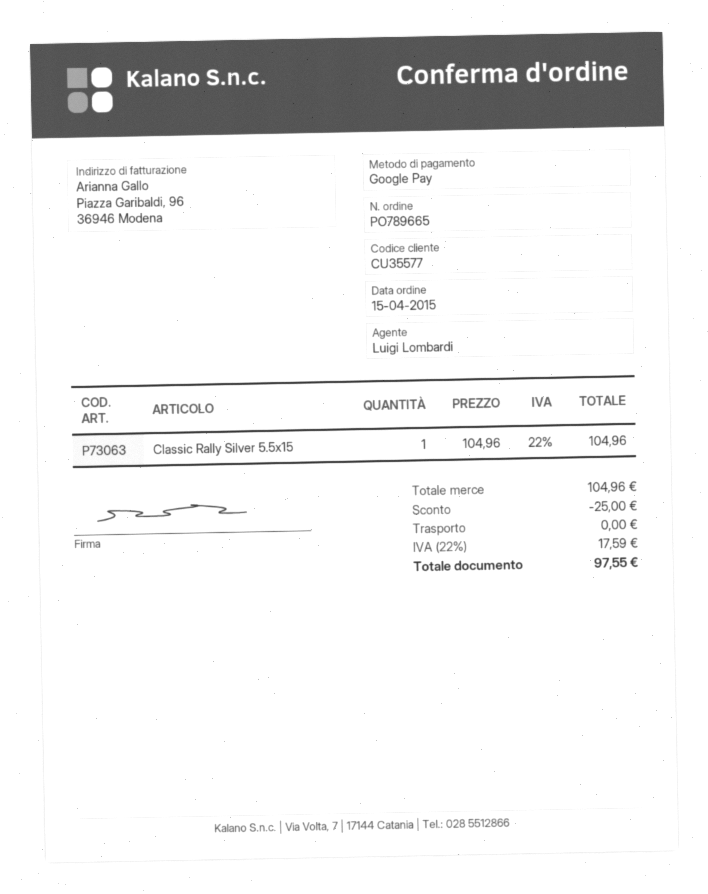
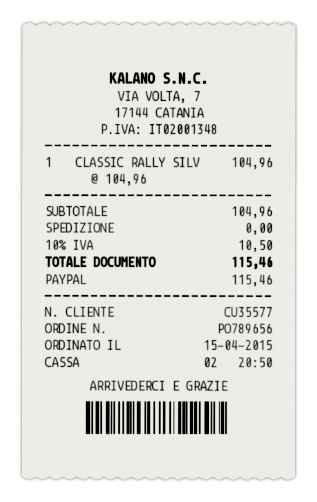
order number: PO789665 -> PO789656
payment method: Google Pay -> PayPal
discount: 25.00 -> none
tax: 22% = 17.59 -> 10% = 10.50
total: 97.55 -> 115.46

